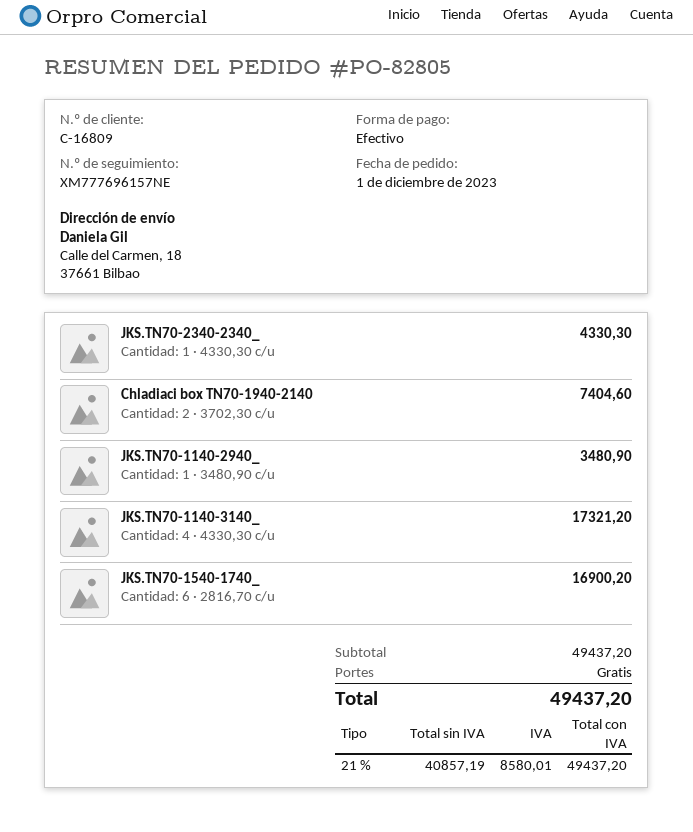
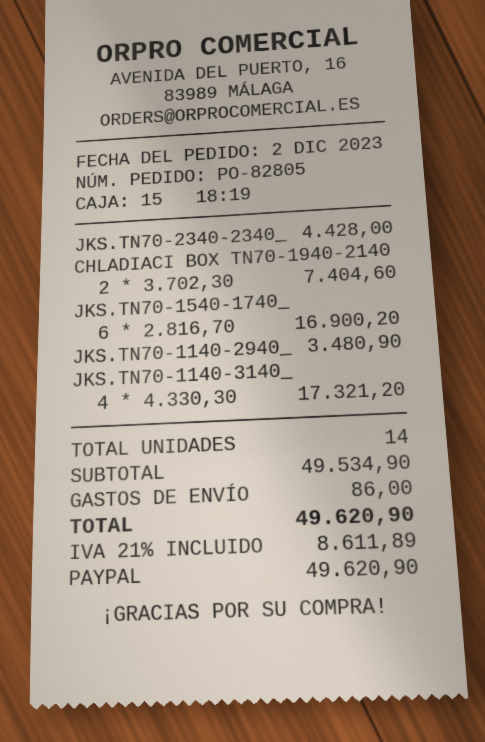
order date: 2023-12-01 -> 2023-12-02
payment method: cash -> PayPal
JKS.TN70-2340-2340_: 1 x 4330.30 = 4330.30 -> 1 x 4428.00 = 4428.00
subtotal: 49437.20 -> 49534.90
shipping: 0.00 -> 86.00
tax: 21% = 8580.01 -> 21% = 8611.89
total: 49437.20 -> 49620.90

